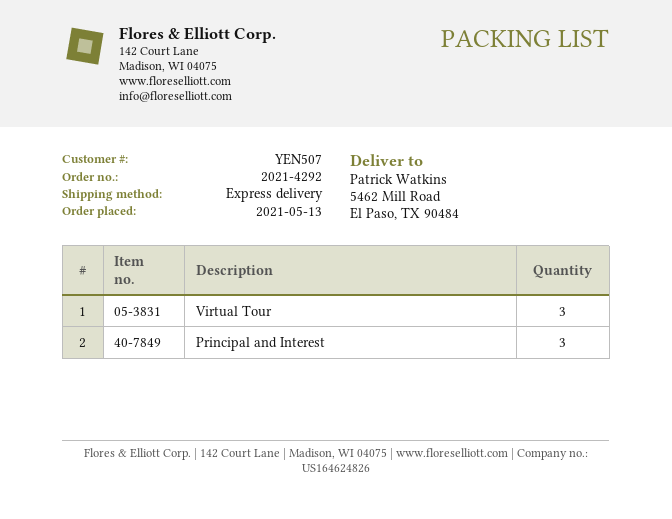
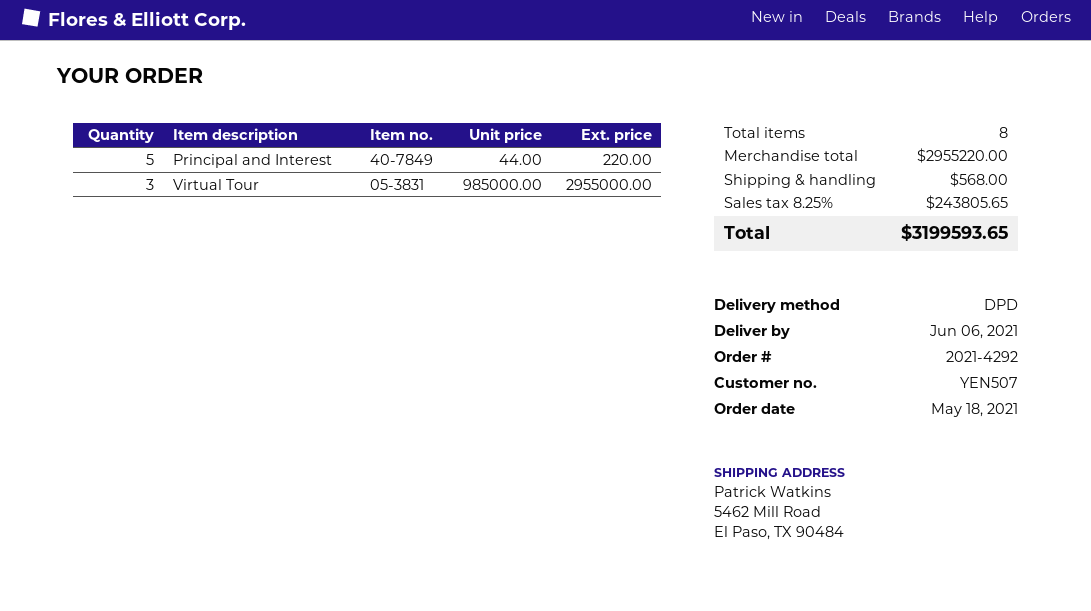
order date: 2021-05-13 -> 2021-05-18
shipping method: express -> DPD
Principal and Interest: 3 -> 5

